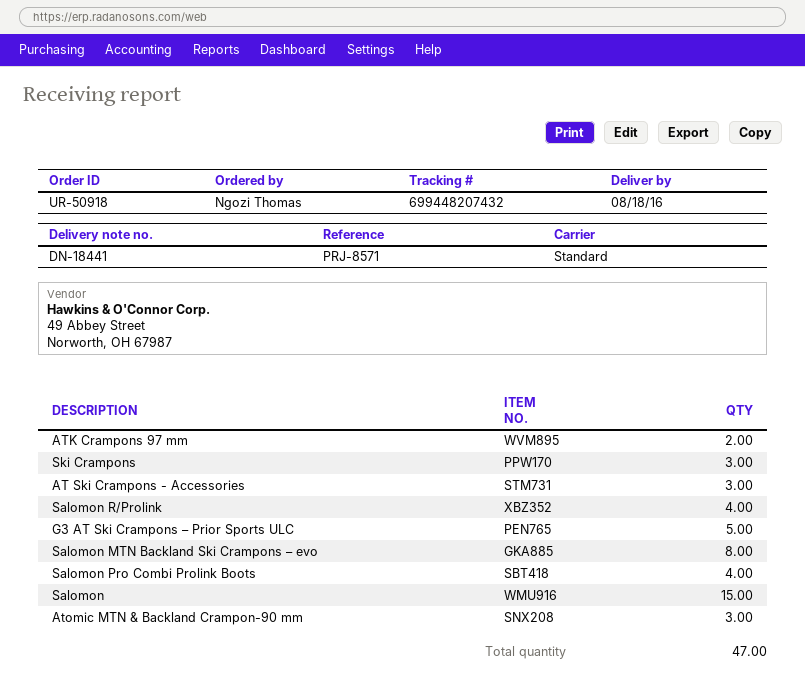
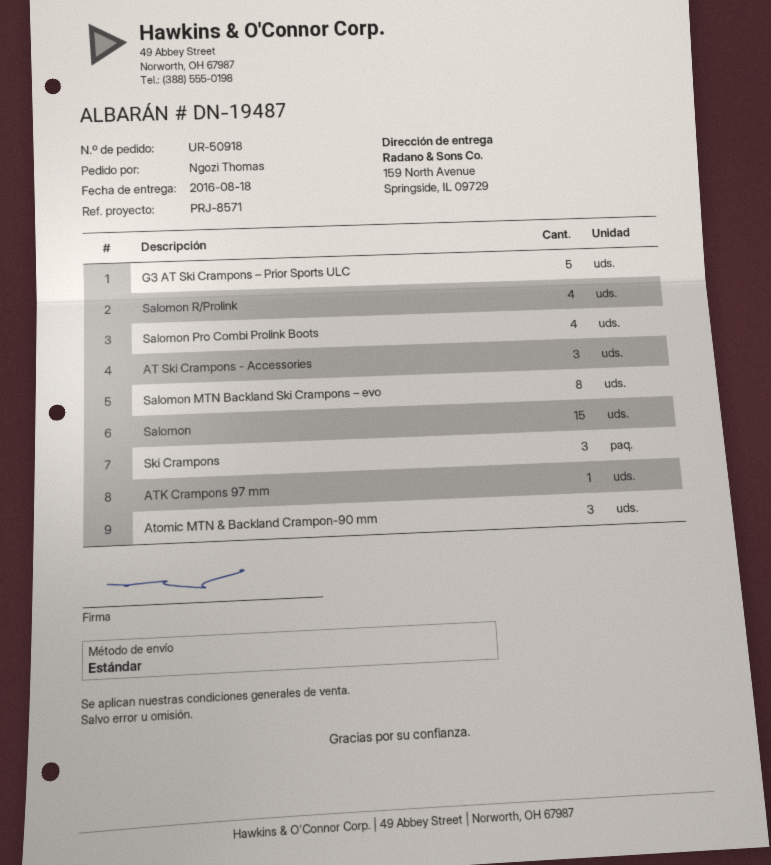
delivery note number: DN-18441 -> DN-19487
ATK Crampons 97 mm: 2 -> 1

